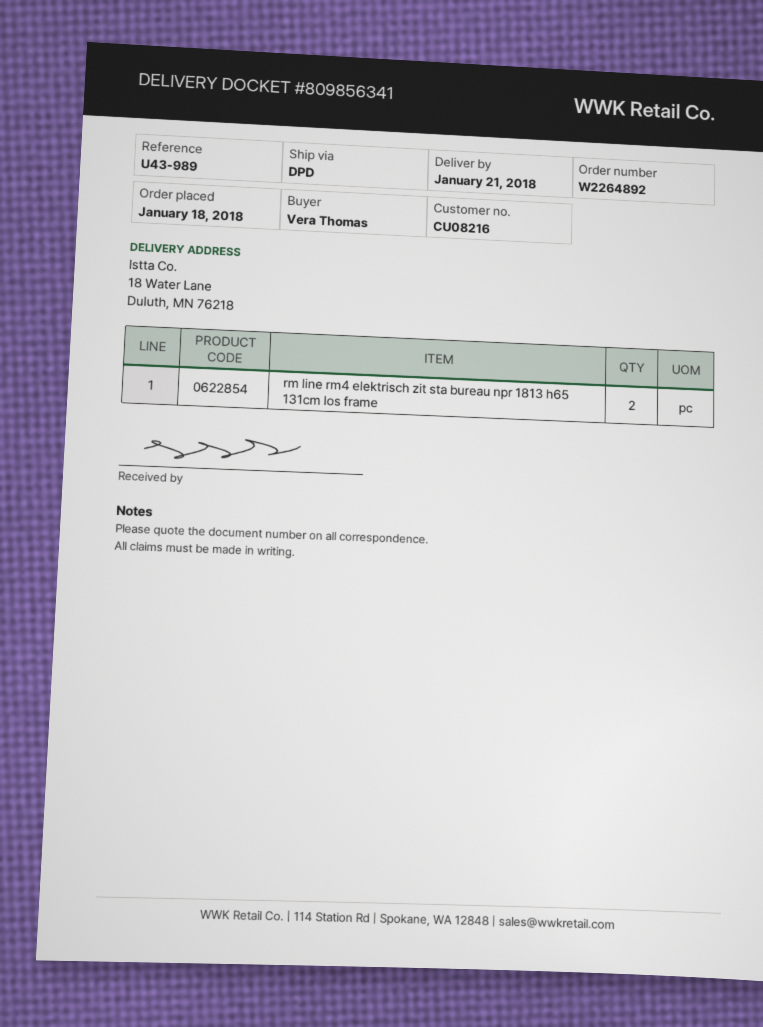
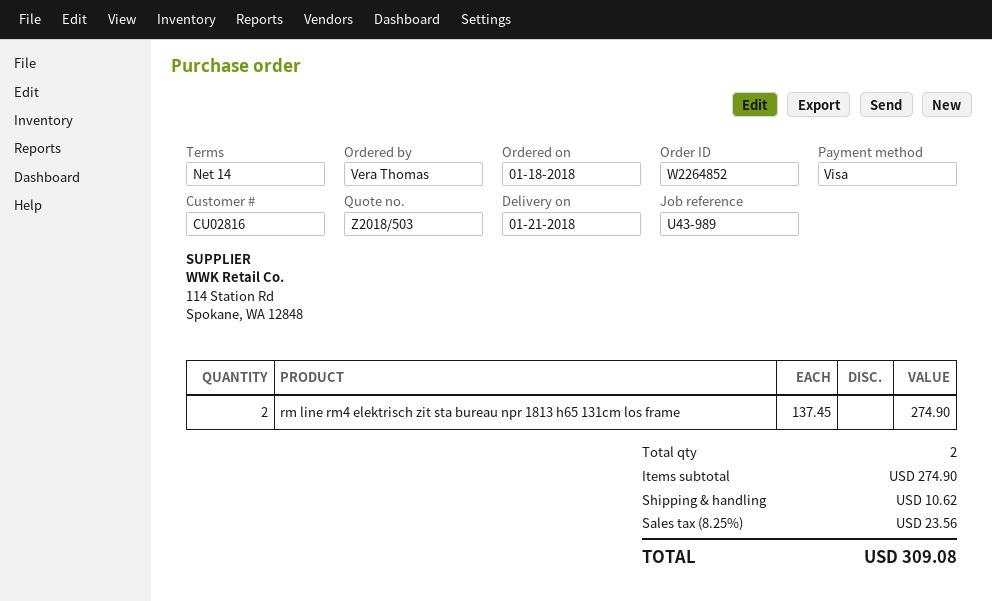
order number: W2264892 -> W2264852
customer number: CU08216 -> CU02816

